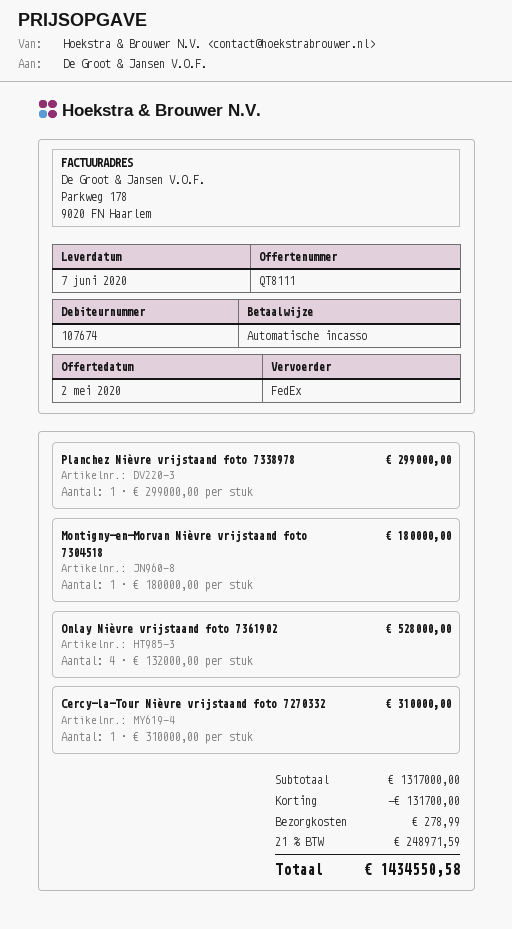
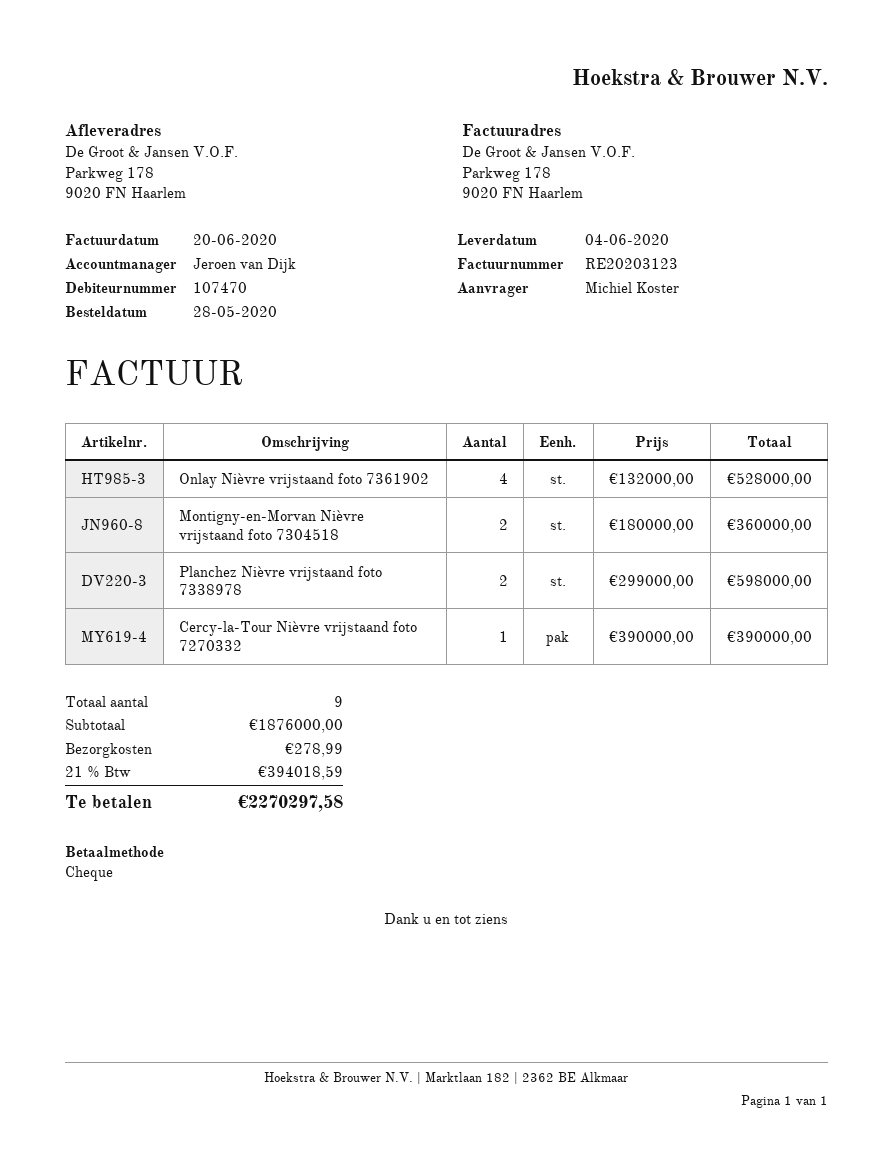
delivery date: 2020-06-07 -> 2020-06-04
customer number: 107674 -> 107470
payment method: direct debit -> cheque
Planchez Nièvre vrijstaand foto 7338978: 1 x 299000.00 = 299000.00 -> 2 x 299000.00 = 598000.00
Montigny-en-Morvan Nièvre vrijstaand foto 7304518: 1 x 180000.00 = 180000.00 -> 2 x 180000.00 = 360000.00
Cercy-la-Tour Nièvre vrijstaand foto 7270332: 1 x 310000.00 = 310000.00 -> 1 x 390000.00 = 390000.00
subtotal: 1317000.00 -> 1876000.00
discount: 131700.00 -> none
tax: 21% = 248971.59 -> 21% = 394018.59
total: 1434550.58 -> 2270297.58

